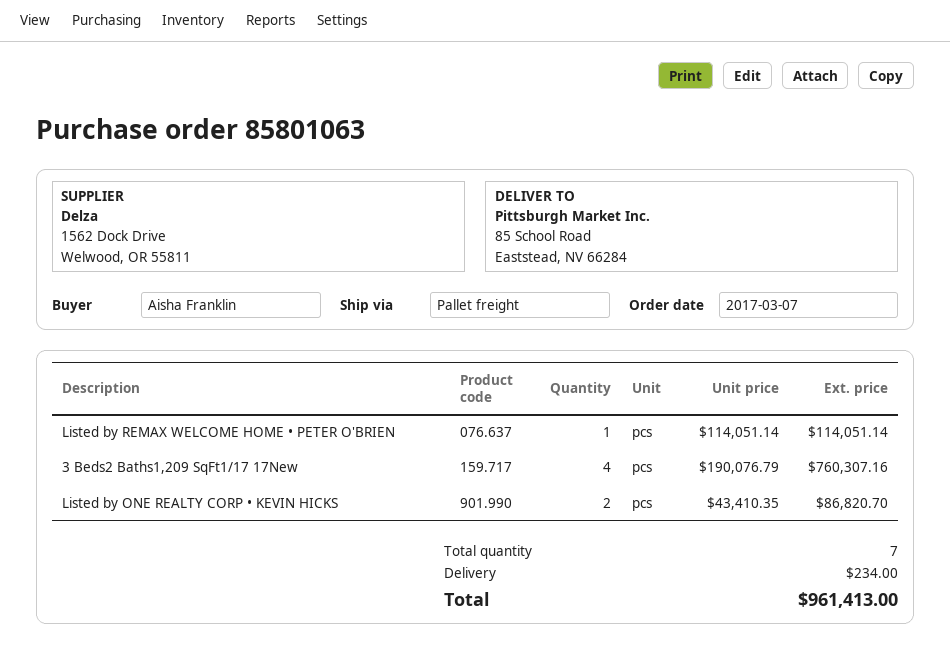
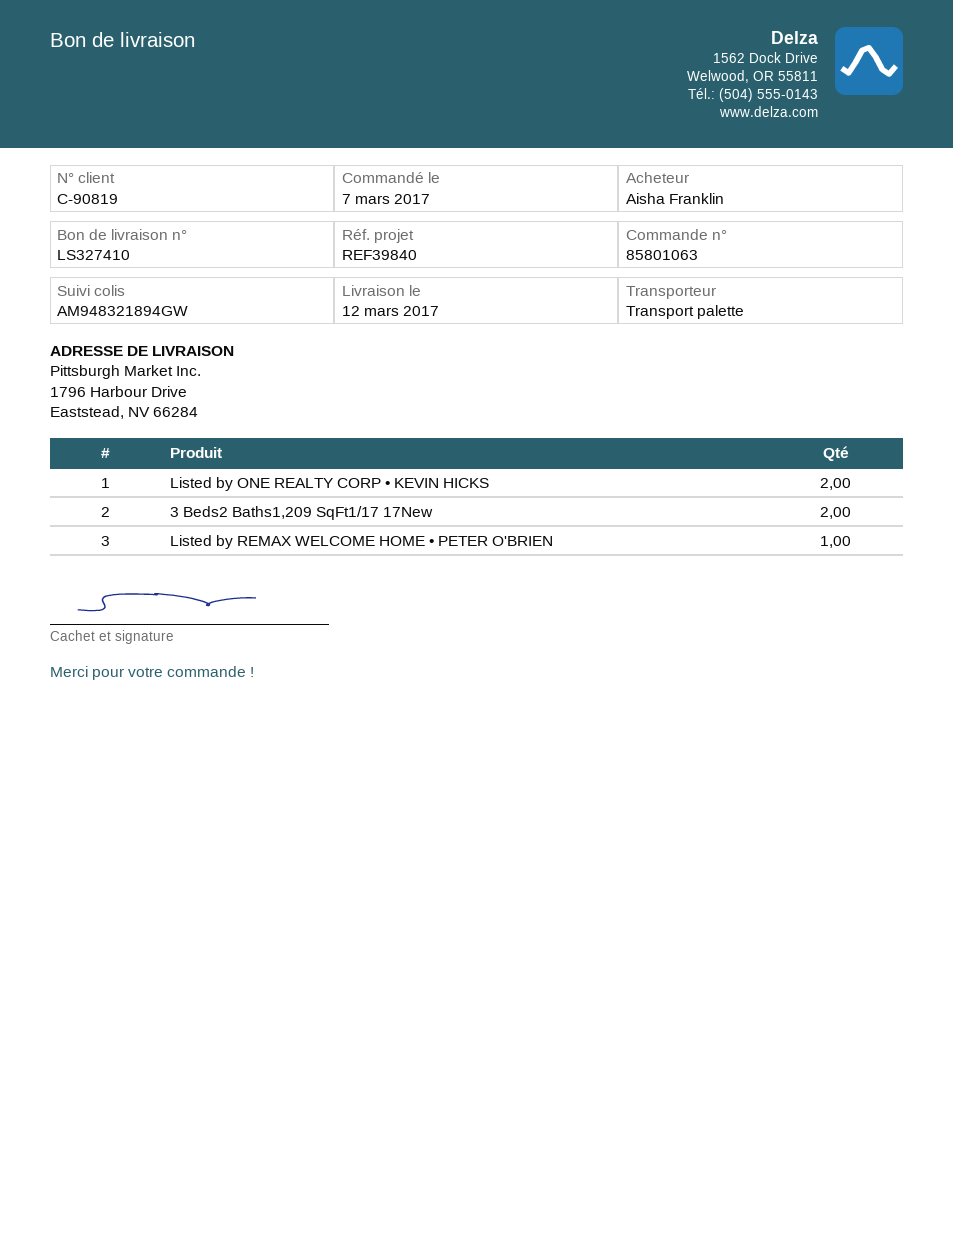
ship to: 85 School Road, Eaststead, NV 66284 -> 1796 Harbour Drive, Eaststead, NV 66284
3 Beds2 Baths1,209 SqFt1/17 17New: 4 -> 2

